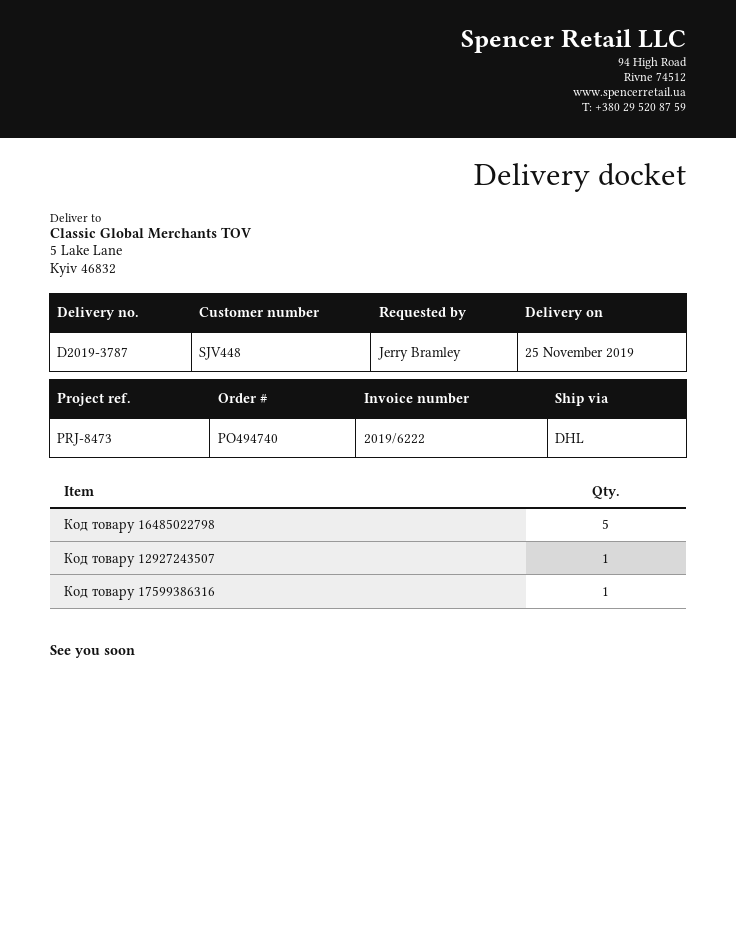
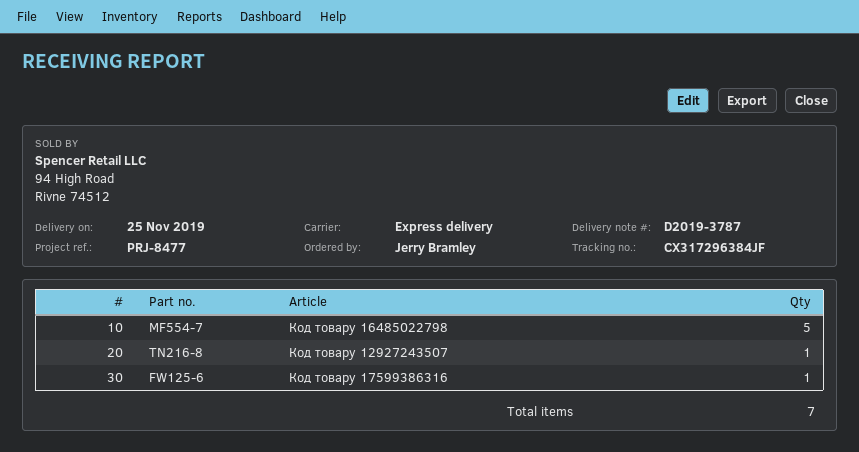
reference: PRJ-8473 -> PRJ-8477
shipping method: DHL -> express

